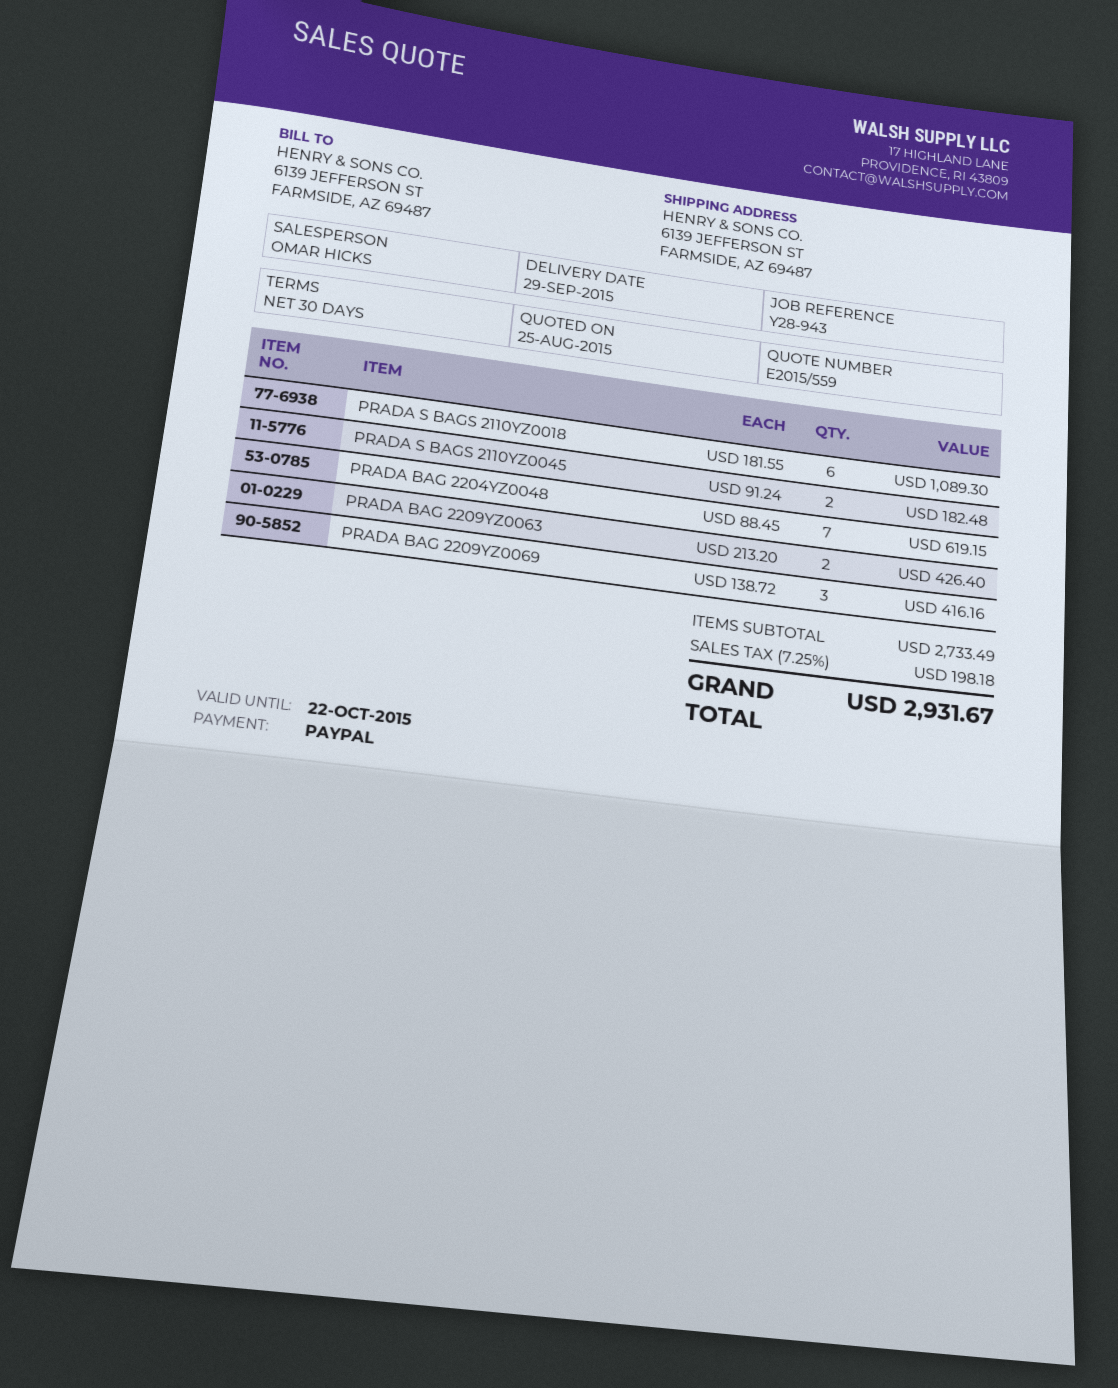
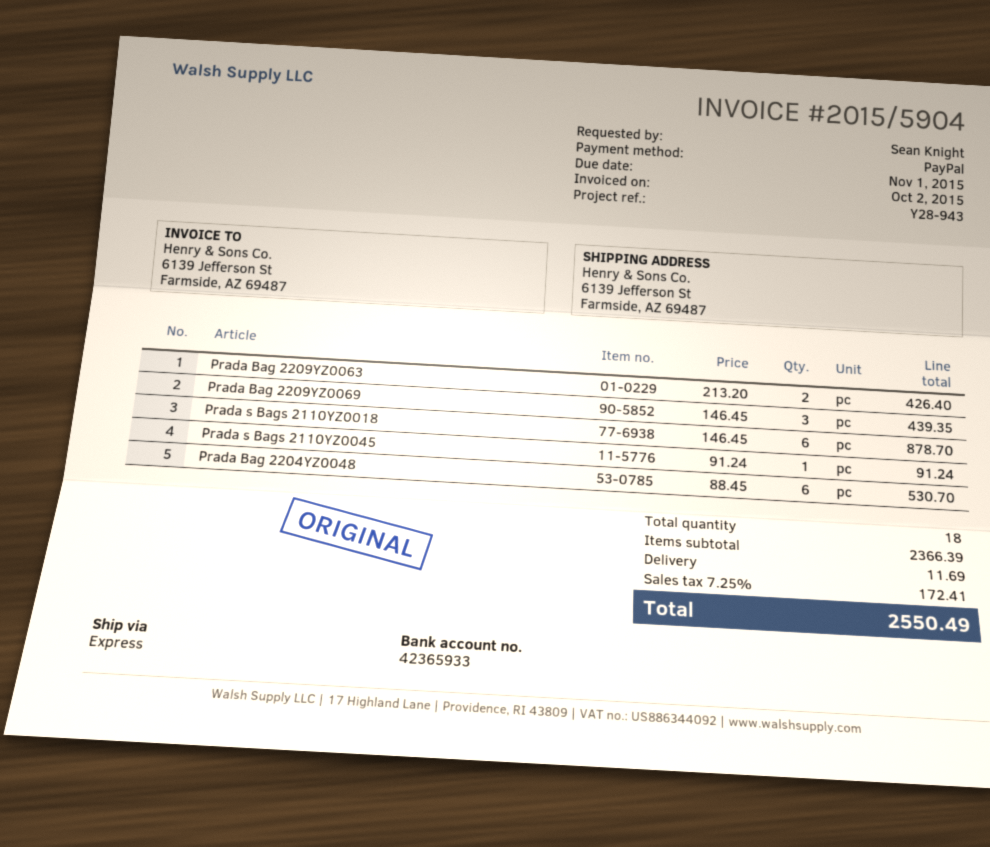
PRADA S BAGS 2110YZ0018: 6 x 181.55 = 1089.30 -> 6 x 146.45 = 878.70
PRADA S BAGS 2110YZ0045: 2 x 91.24 = 182.48 -> 1 x 91.24 = 91.24
PRADA BAG 2204YZ0048: 7 x 88.45 = 619.15 -> 6 x 88.45 = 530.70
PRADA BAG 2209YZ0069: 3 x 138.72 = 416.16 -> 3 x 146.45 = 439.35
subtotal: 2733.49 -> 2366.39
shipping: none -> 11.69
tax: 7.25% = 198.18 -> 7.25% = 172.41
total: 2931.67 -> 2550.49

